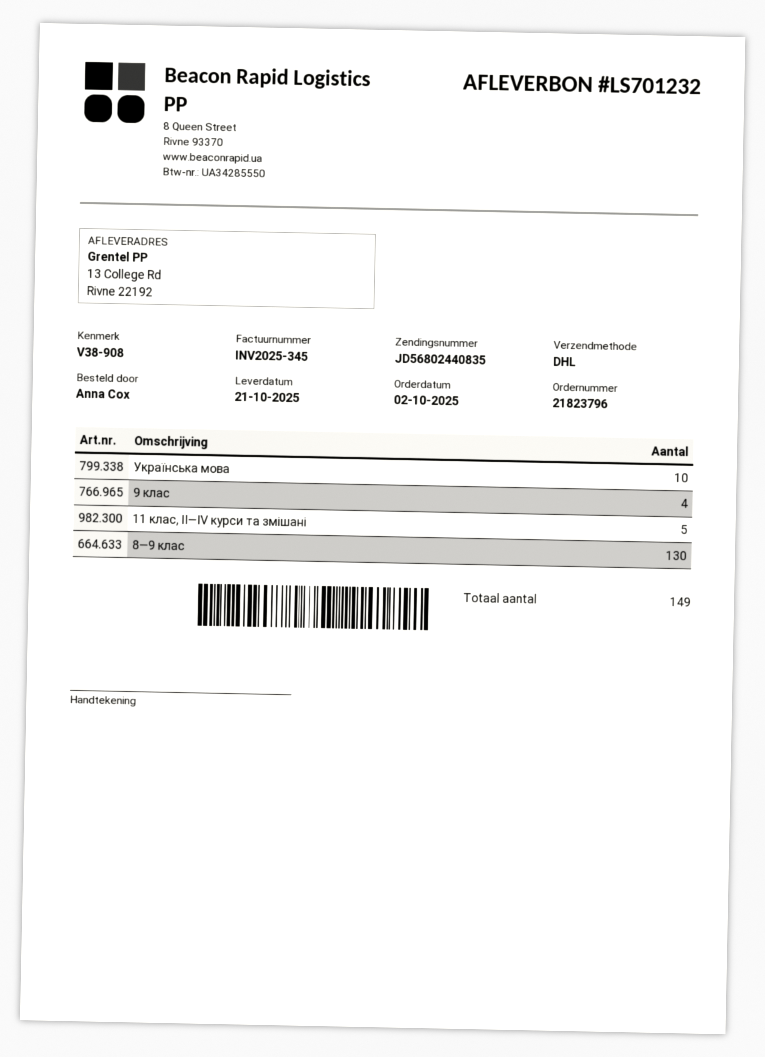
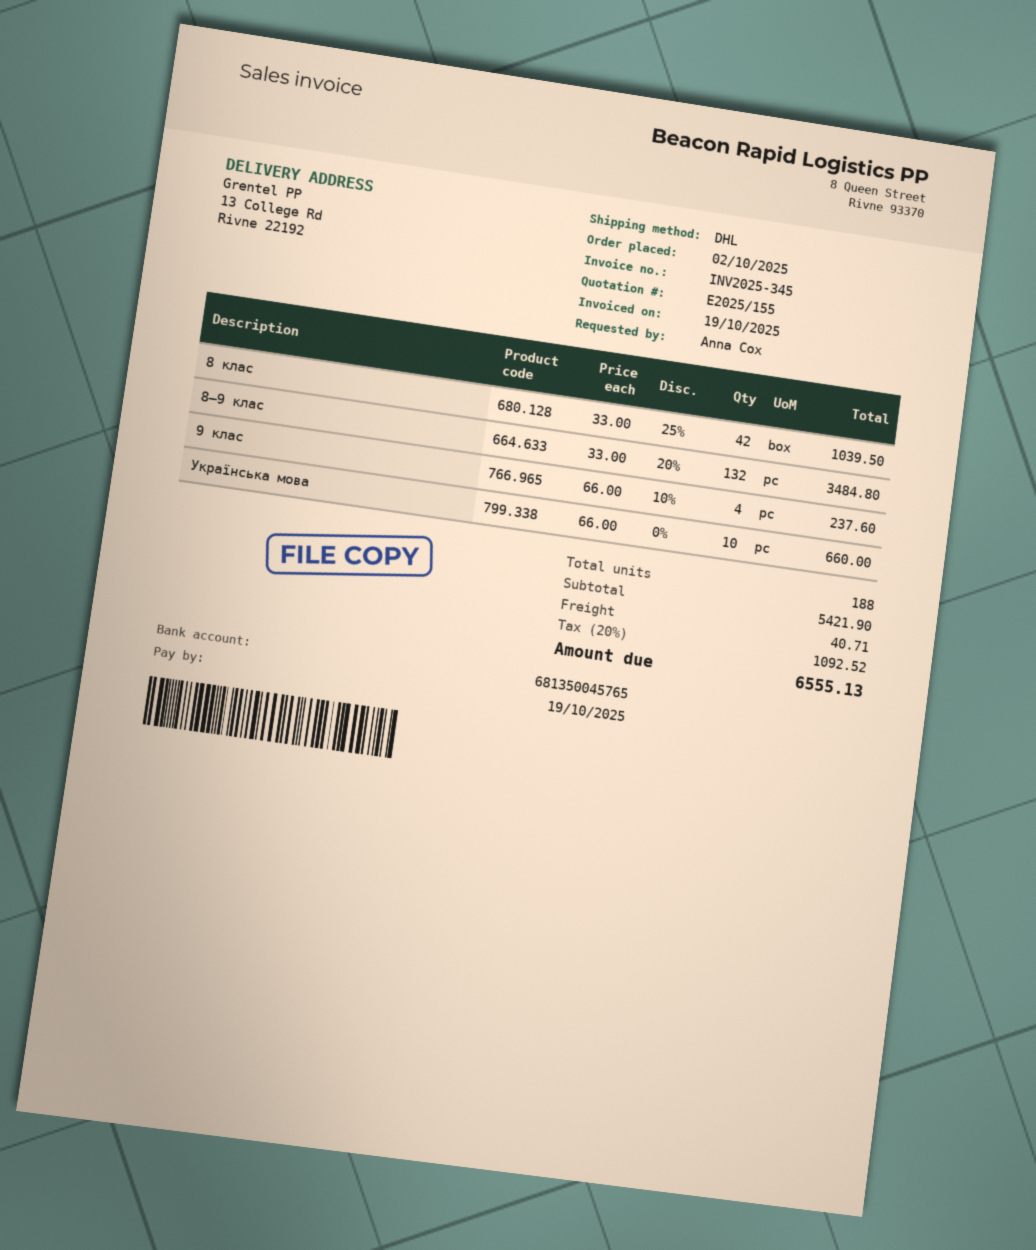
11 клас, II—IV курси та змішані: 5 -> none
8—9 клас: 130 -> 132
8 клас: none -> 42
total quantity: 149 -> 188

